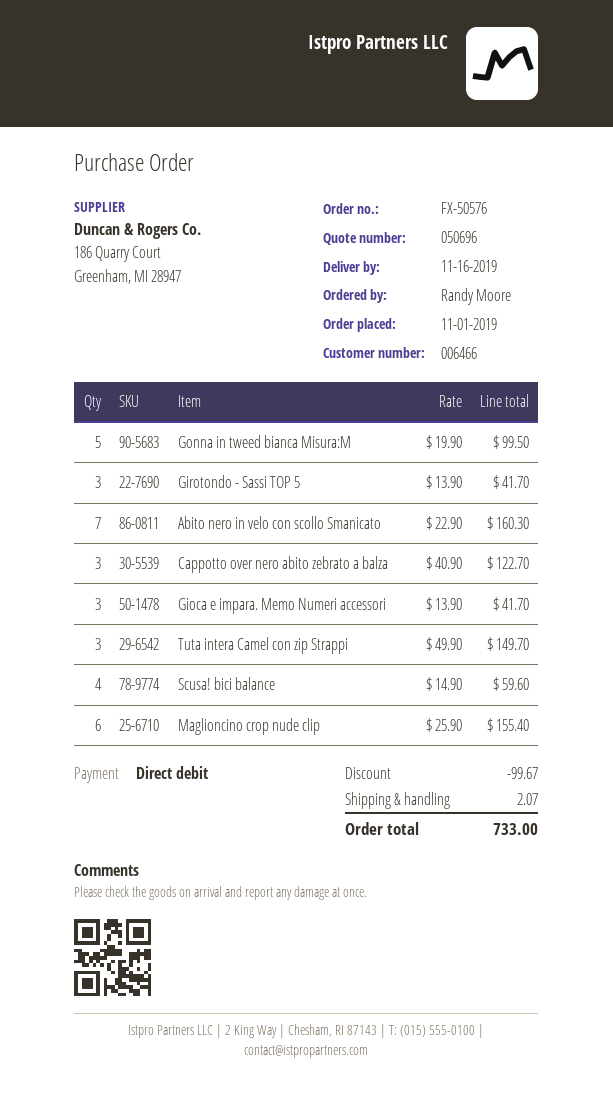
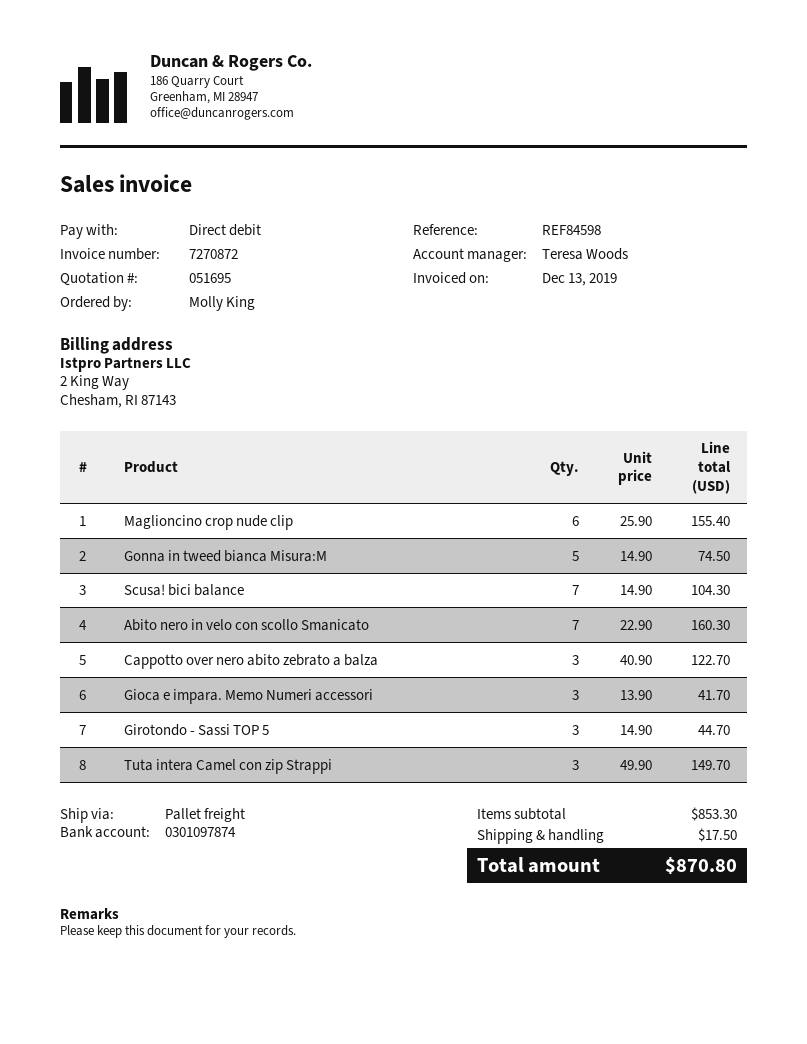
quote number: 050696 -> 051695
ordered by: Randy Moore -> Molly King
Gonna in tweed bianca Misura:M: 5 x 19.90 = 99.50 -> 5 x 14.90 = 74.50
Girotondo - Sassi TOP 5: 3 x 13.90 = 41.70 -> 3 x 14.90 = 44.70
Scusa! bici balance: 4 x 14.90 = 59.60 -> 7 x 14.90 = 104.30
discount: 99.67 -> none
shipping: 2.07 -> 17.50
total: 733.00 -> 870.80

